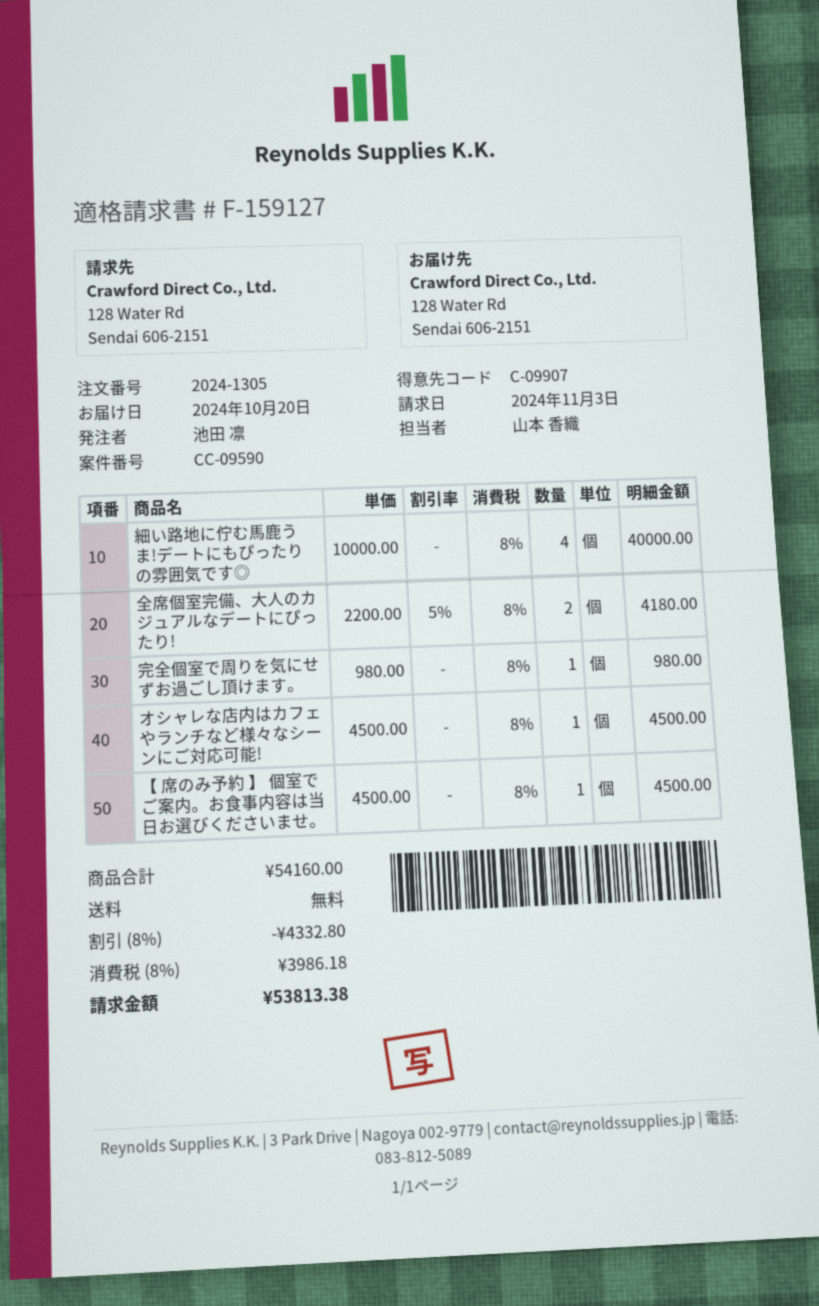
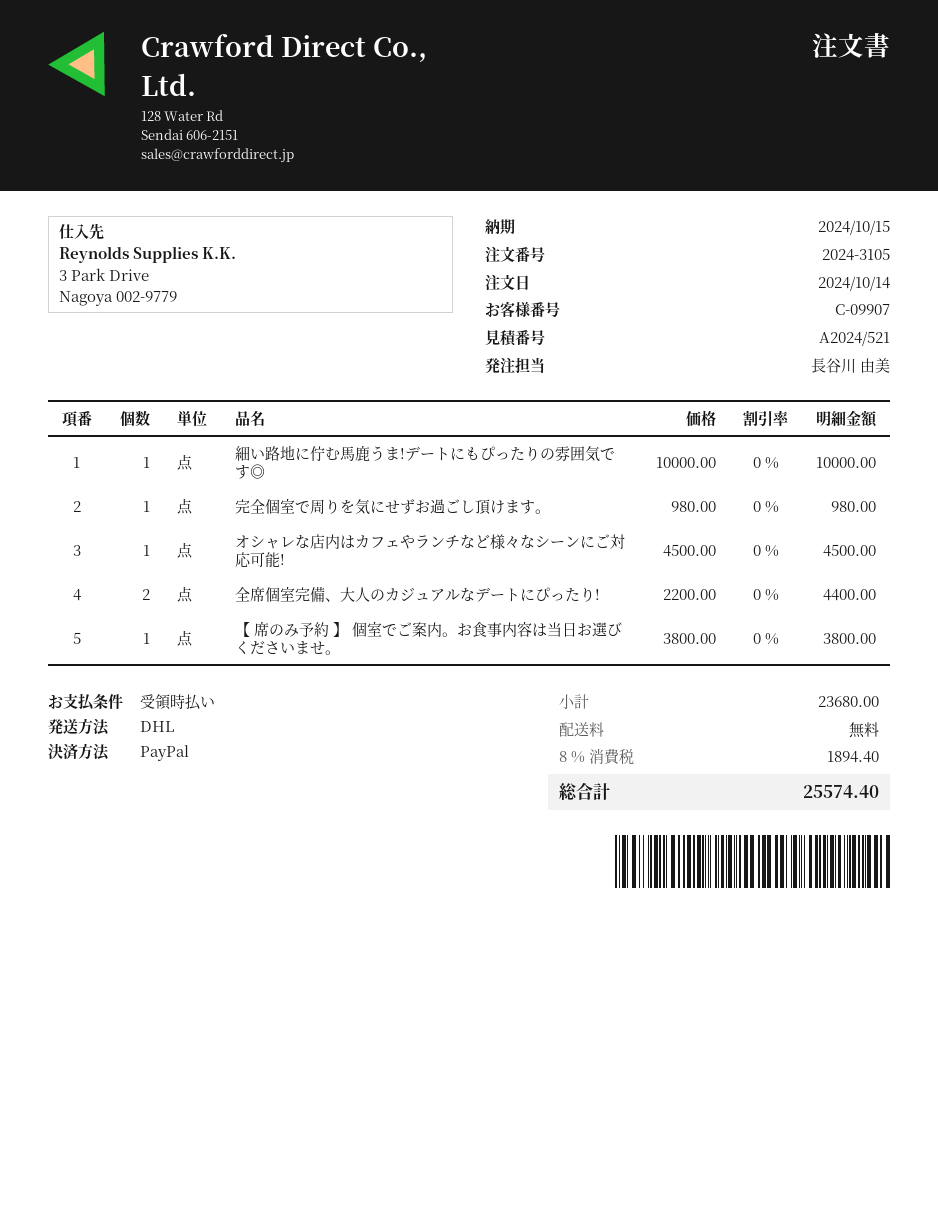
order number: 2024-1305 -> 2024-3105
delivery date: 2024-10-20 -> 2024-10-15
ordered by: 池田 凛 -> 長谷川 由美
細い路地に佇む馬鹿うま!デートにもぴったりの雰囲気です◎: 4 x 10000.00 = 40000.00 -> 1 x 10000.00 = 10000.00
全席個室完備、大人のカジュアルなデートにぴったり!: 2 x 2200.00 - 5% = 4180.00 -> 2 x 2200.00 = 4400.00
【 席のみ予約 】 個室でご案内。お食事内容は当日お選びくださいませ。: 1 x 4500.00 = 4500.00 -> 1 x 3800.00 = 3800.00
subtotal: 54160.00 -> 23680.00
discount: 8% = 4332.80 -> none
tax: 8% = 3986.18 -> 8% = 1894.40
total: 53813.38 -> 25574.40

